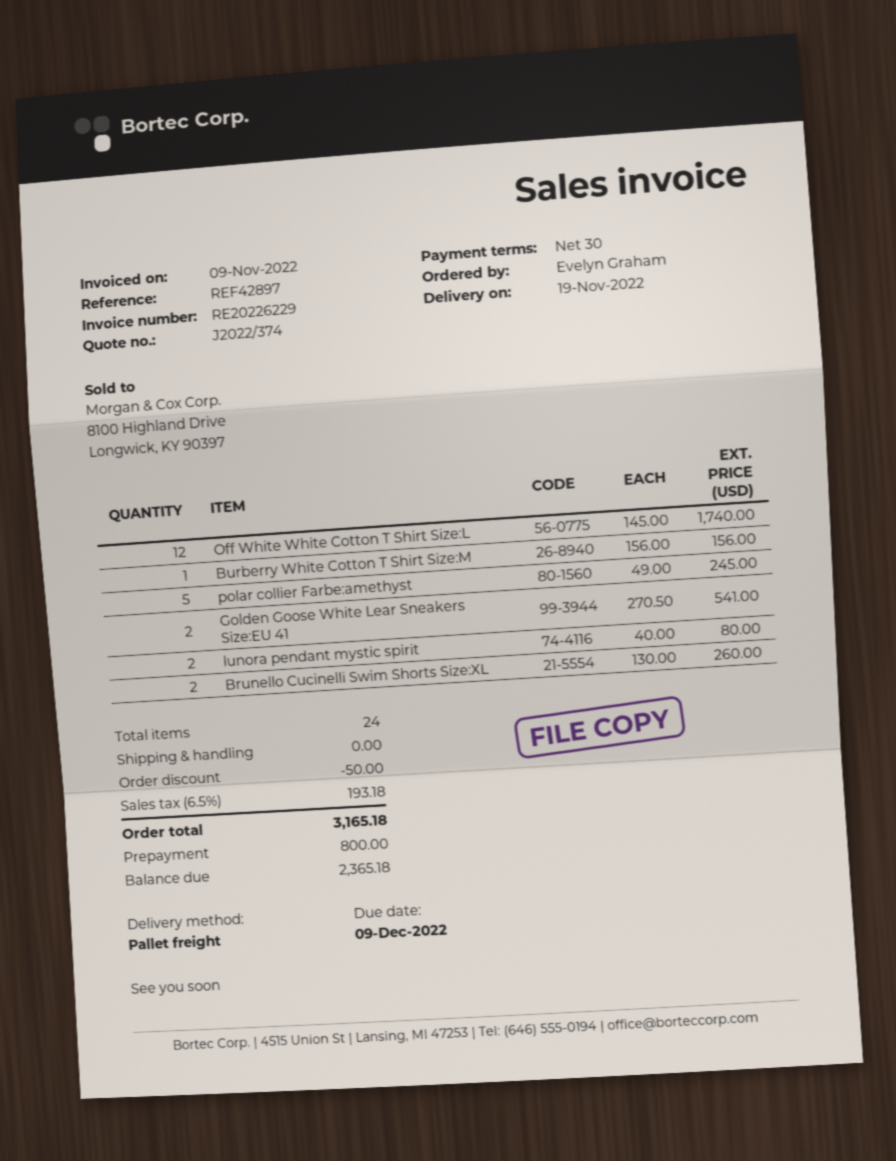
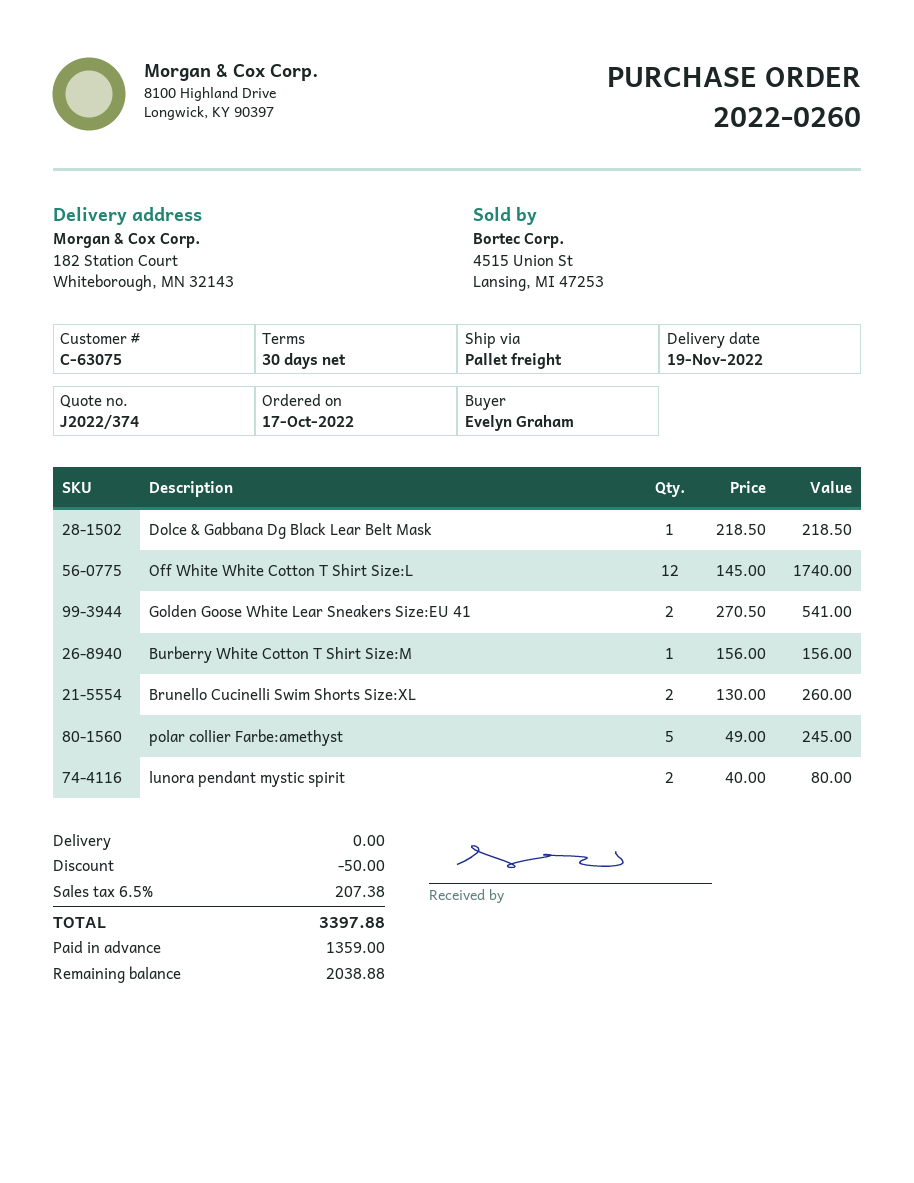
Dolce & Gabbana Dg Black Lear Belt Mask: none -> 1 x 218.50 = 218.50
tax: 6.5% = 193.18 -> 6.5% = 207.38
total: 3165.18 -> 3397.88
deposit: 800.00 -> 1359.00
balance: 2365.18 -> 2038.88

